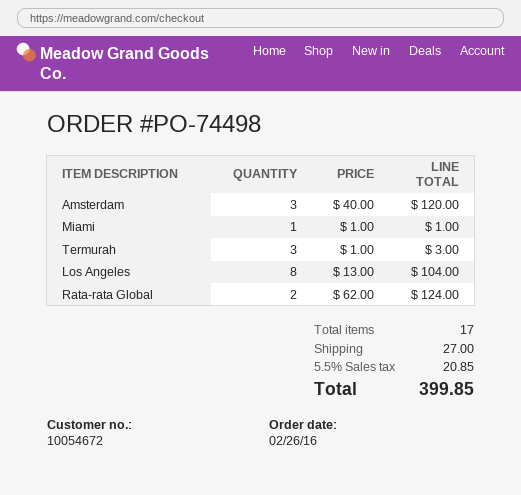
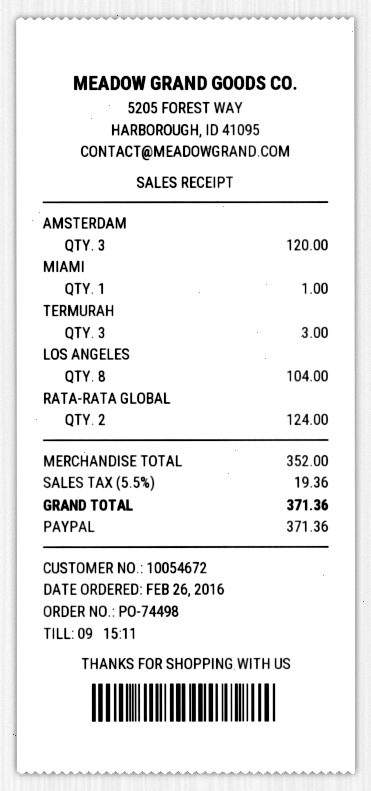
shipping: 27.00 -> none
tax: 5.5% = 20.85 -> 5.5% = 19.36
total: 399.85 -> 371.36

